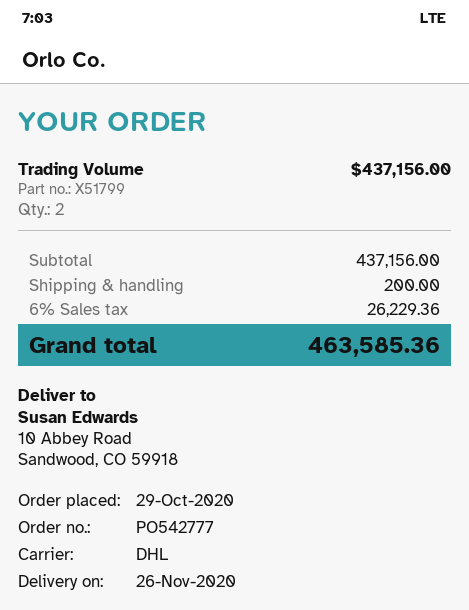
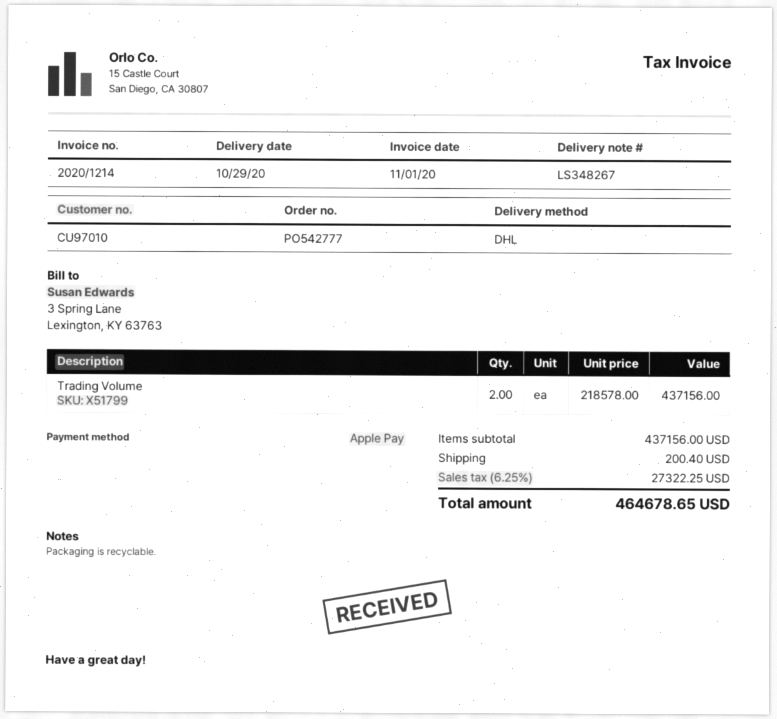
delivery date: 2020-11-26 -> 2020-10-29
shipping: 200.00 -> 200.40
tax: 6% = 26229.36 -> 6.25% = 27322.25
total: 463585.36 -> 464678.65

